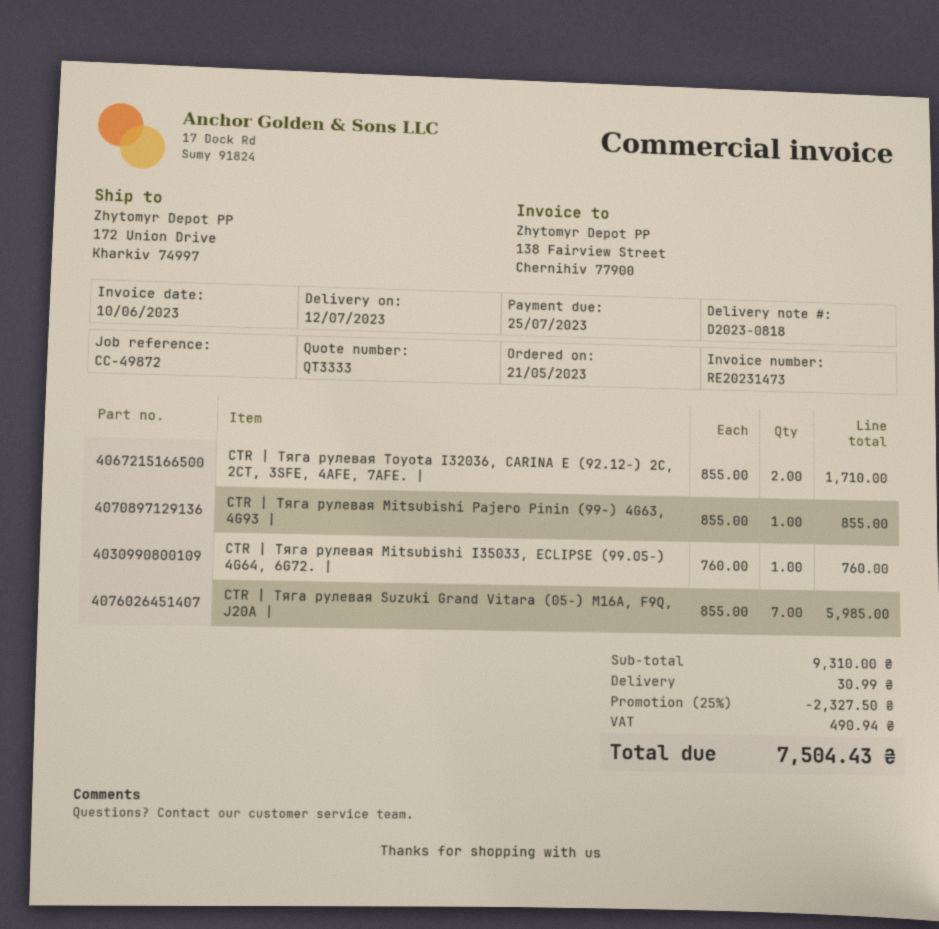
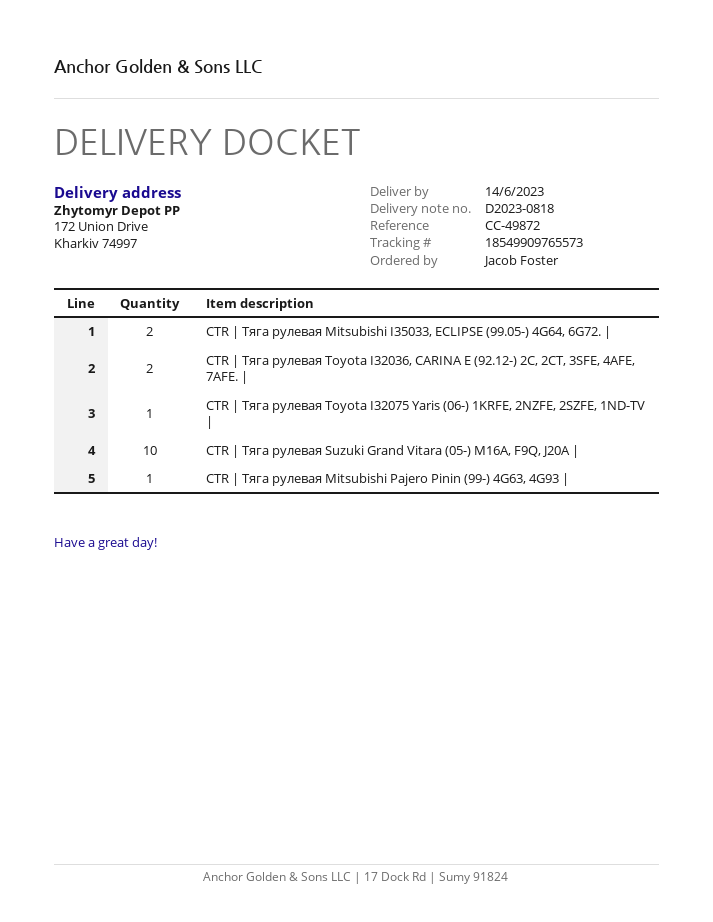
delivery date: 2023-07-12 -> 2023-06-14
CTR | Тяга рулевая Mitsubishi I35033, ECLIPSE (99.05-) 4G64, 6G72. |: 1 -> 2
CTR | Тяга рулевая Suzuki Grand Vitara (05-) M16A, F9Q, J20A |: 7 -> 10
CTR | Тяга рулевая Toyota I32075 Yaris (06-) 1KRFE, 2NZFE, 2SZFE, 1ND-TV |: none -> 1

